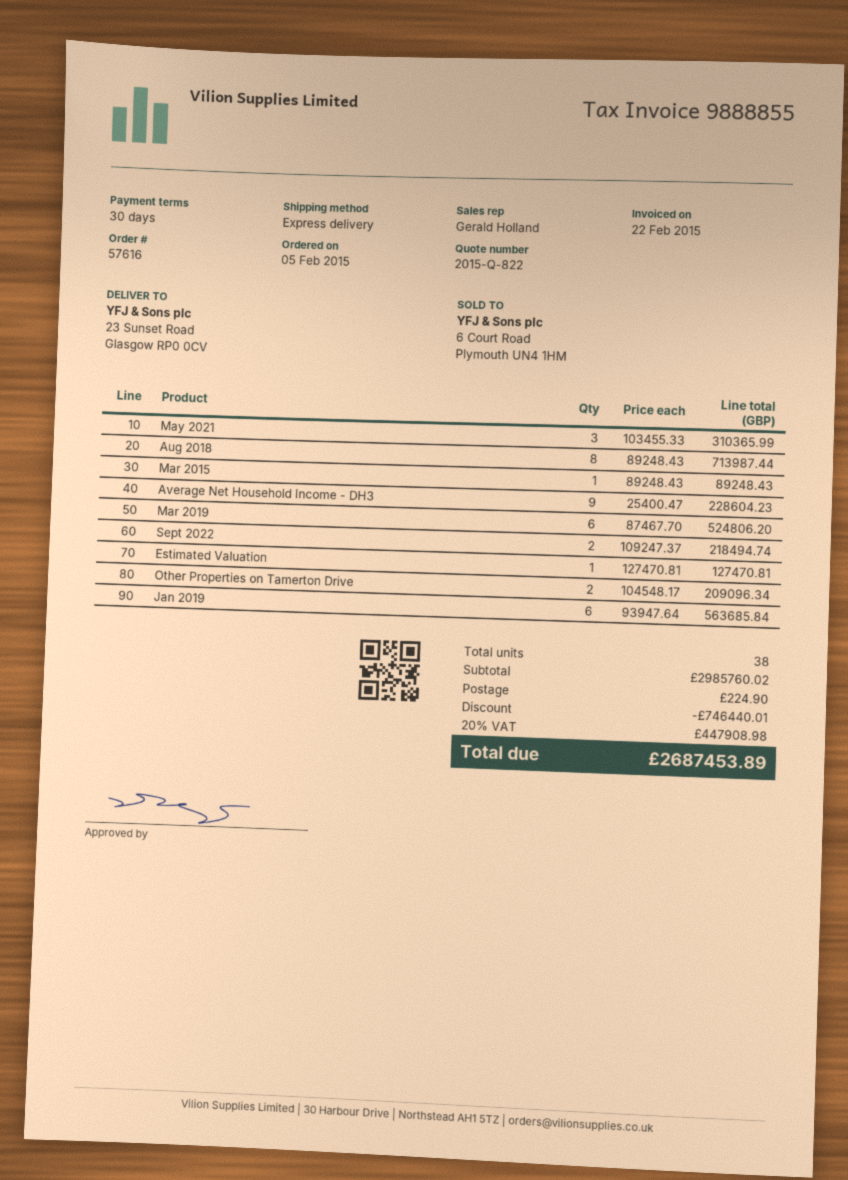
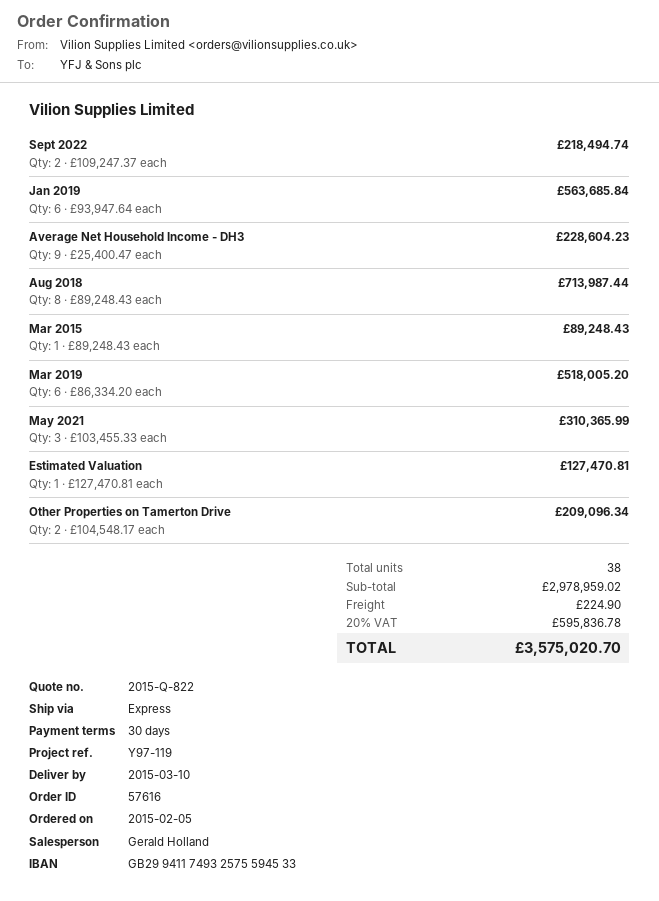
Mar 2019: 6 x 87467.70 = 524806.20 -> 6 x 86334.20 = 518005.20
subtotal: 2985760.02 -> 2978959.02
discount: 746440.01 -> none
tax: 20% = 447908.98 -> 20% = 595836.78
total: 2687453.89 -> 3575020.70

